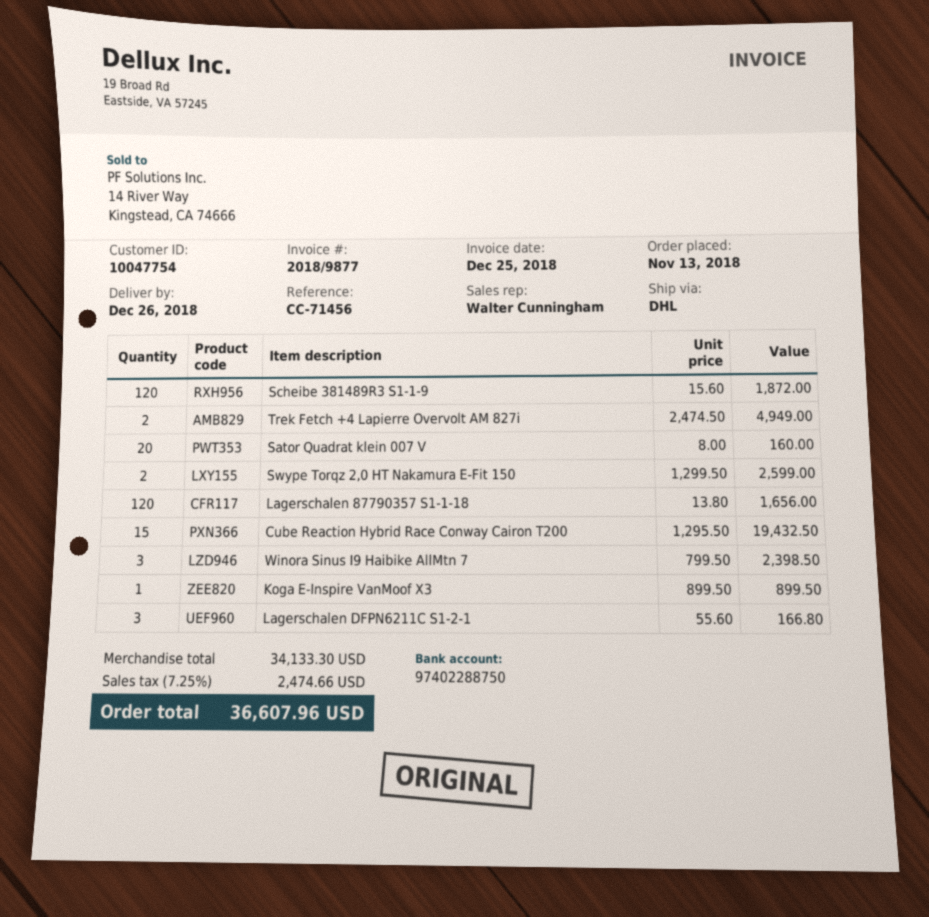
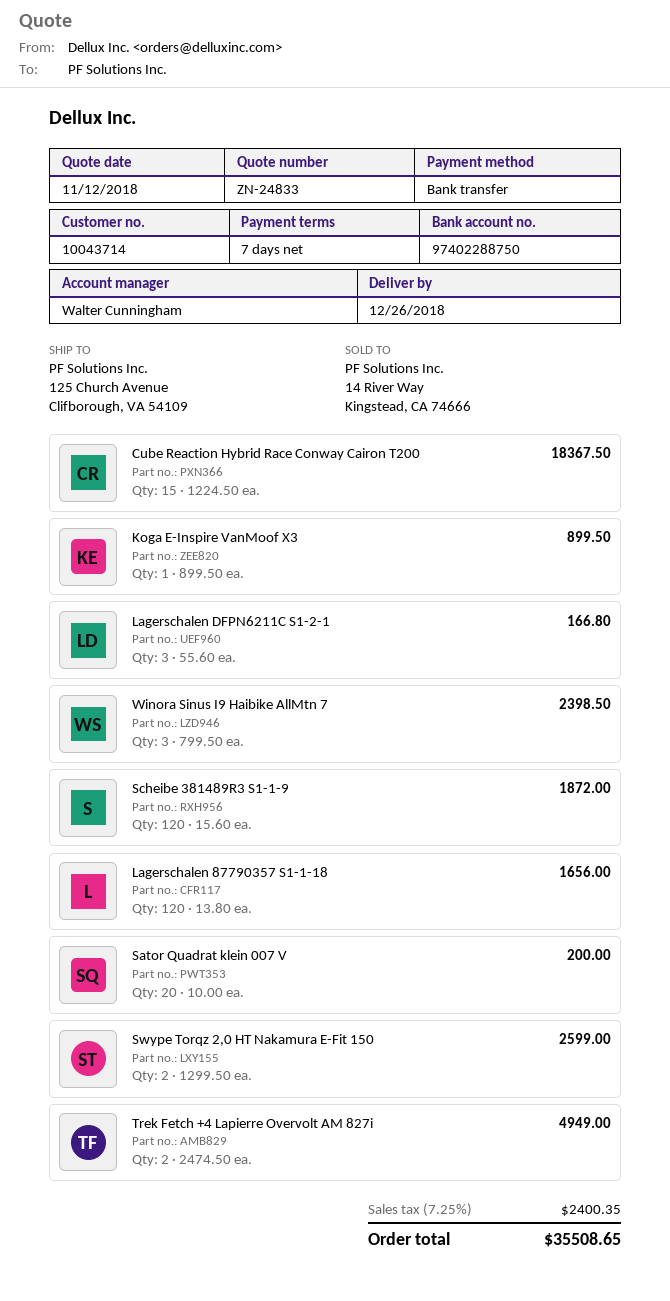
customer number: 10047754 -> 10043714
Sator Quadrat klein 007 V: 20 x 8.00 = 160.00 -> 20 x 10.00 = 200.00
Cube Reaction Hybrid Race Conway Cairon T200: 15 x 1295.50 = 19432.50 -> 15 x 1224.50 = 18367.50
tax: 7.25% = 2474.66 -> 7.25% = 2400.35
total: 36607.96 -> 35508.65

